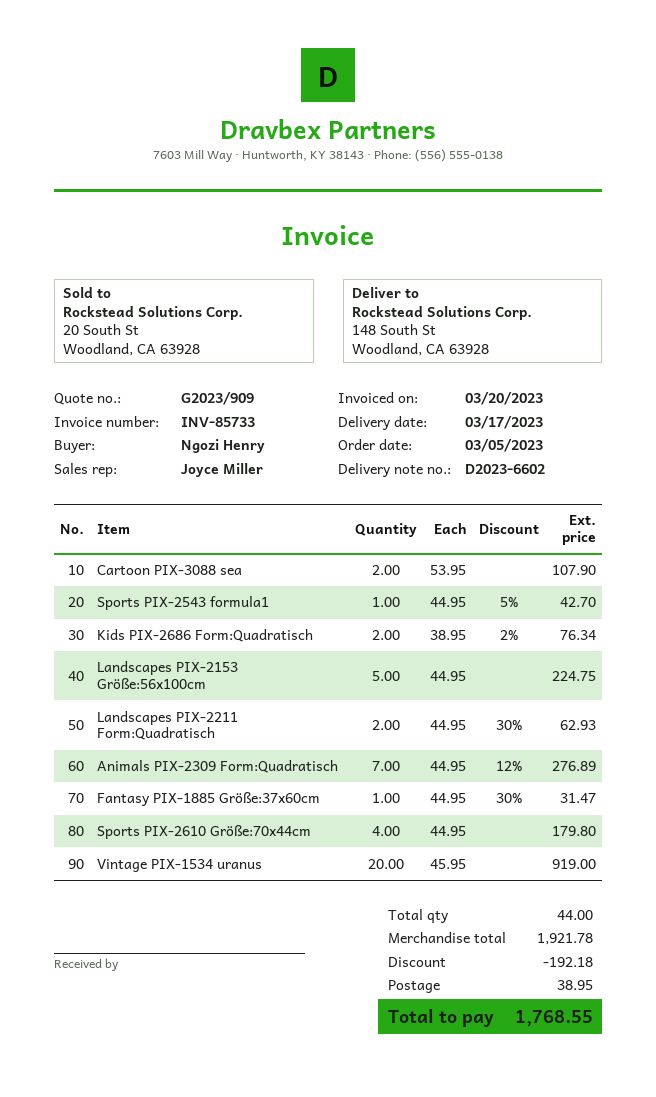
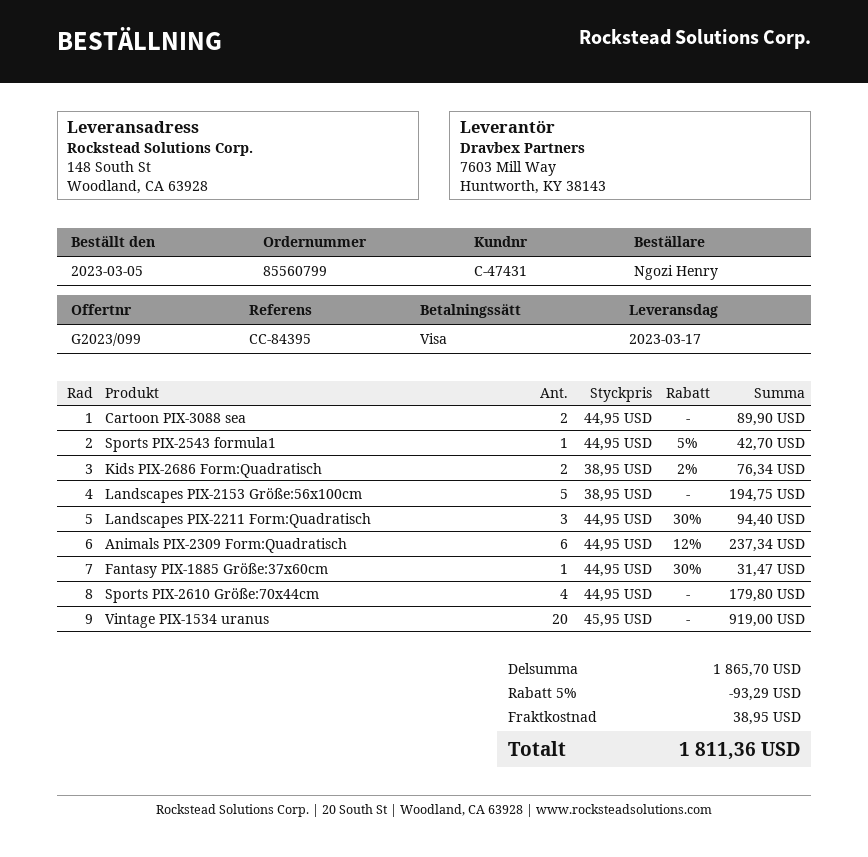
quote number: G2023/909 -> G2023/099
Cartoon PIX-3088 sea: 2 x 53.95 = 107.90 -> 2 x 44.95 = 89.90
Landscapes PIX-2153 Größe:56x100cm: 5 x 44.95 = 224.75 -> 5 x 38.95 = 194.75
Landscapes PIX-2211 Form:Quadratisch: 2 x 44.95 - 30% = 62.93 -> 3 x 44.95 - 30% = 94.40
Animals PIX-2309 Form:Quadratisch: 7 x 44.95 - 12% = 276.89 -> 6 x 44.95 - 12% = 237.34
subtotal: 1921.78 -> 1865.70
discount: 192.18 -> 93.29
total: 1768.55 -> 1811.36

